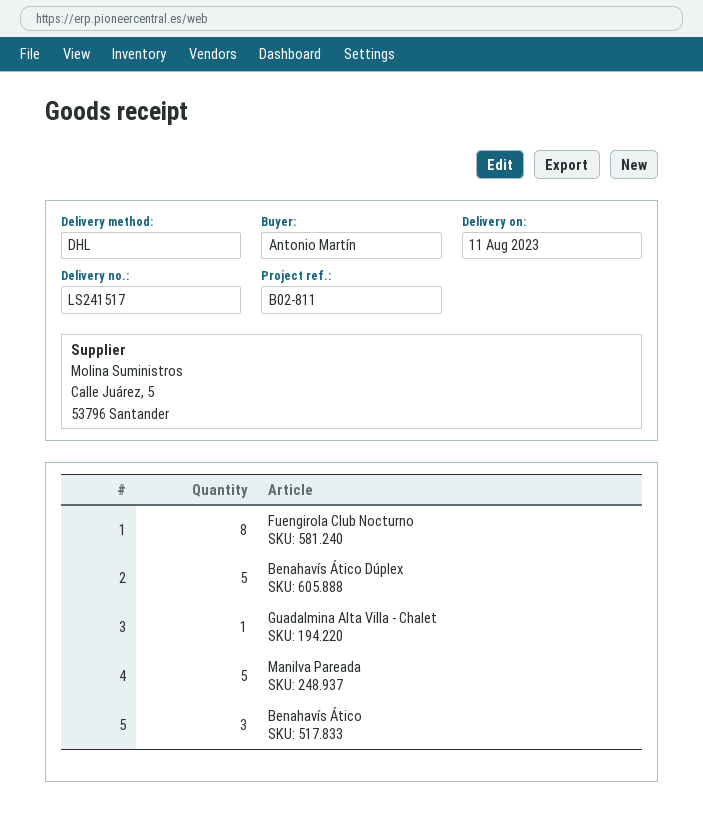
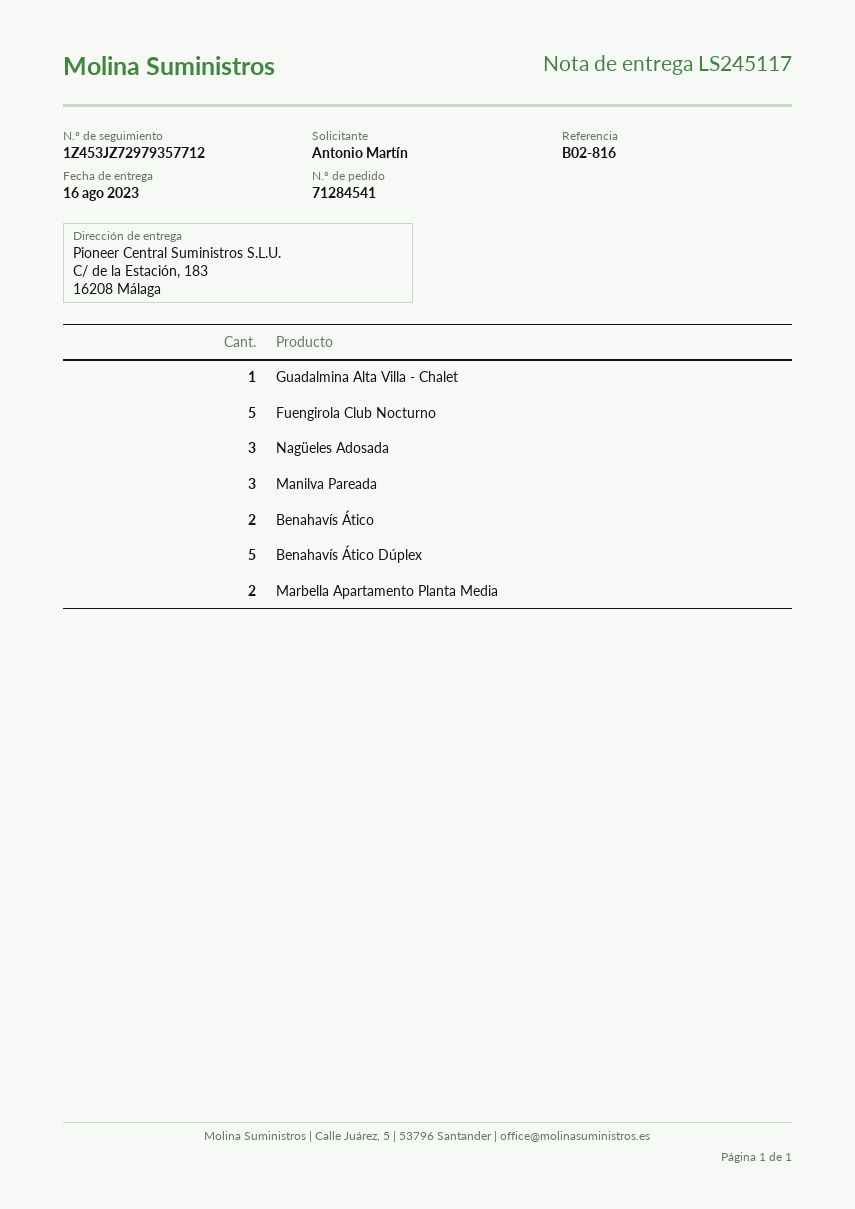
delivery note number: LS241517 -> LS245117
delivery date: 2023-08-11 -> 2023-08-16
reference: B02-811 -> B02-816
Fuengirola Club Nocturno: 8 -> 5
Manilva Pareada: 5 -> 3
Benahavís Ático: 3 -> 2
Nagüeles Adosada: none -> 3
Marbella Apartamento Planta Media: none -> 2

